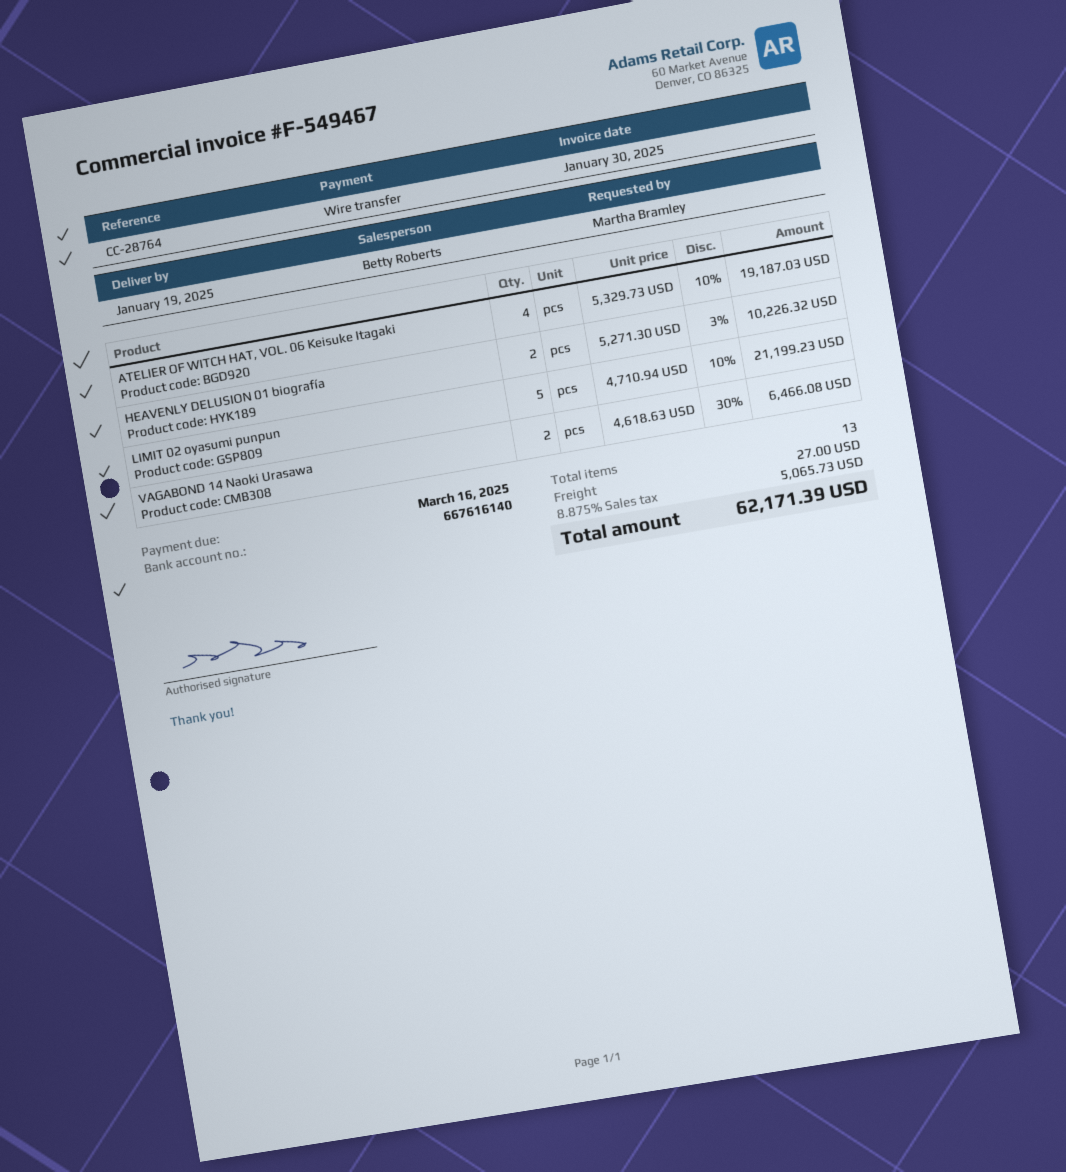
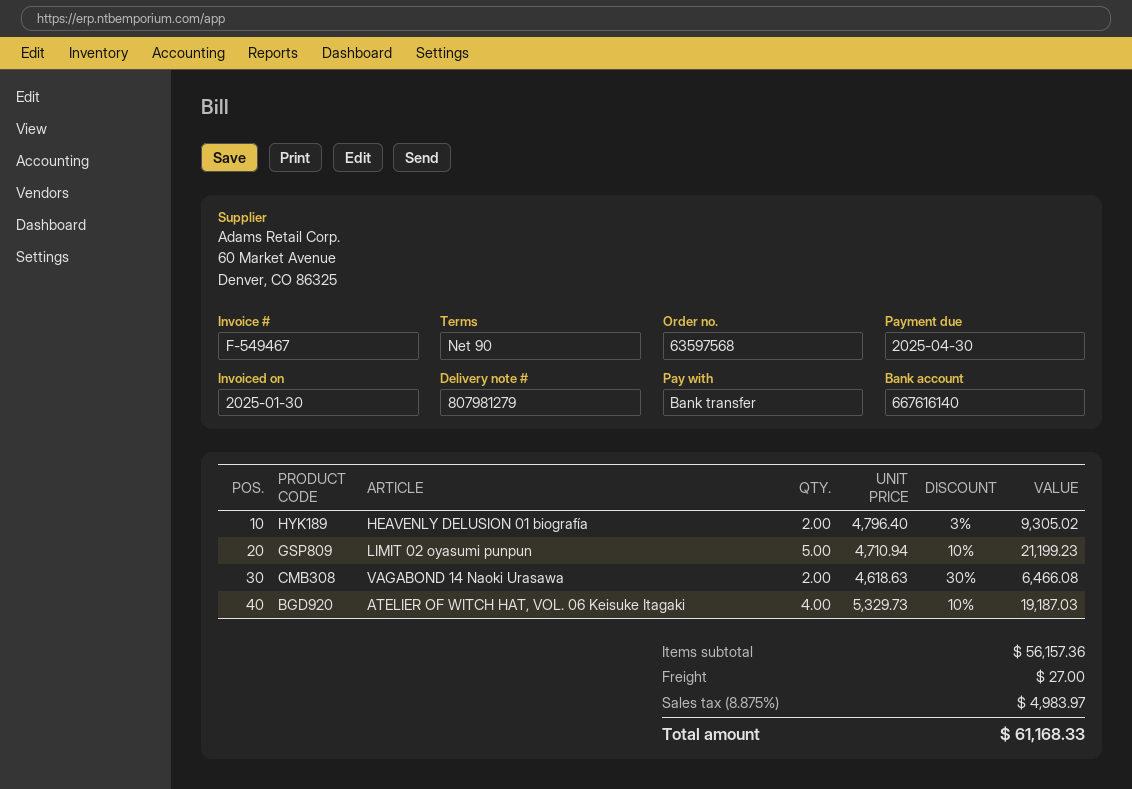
due date: 2025-03-16 -> 2025-04-30
HEAVENLY DELUSION 01 biografía: 2 x 5271.30 - 3% = 10226.32 -> 2 x 4796.40 - 3% = 9305.02
tax: 8.875% = 5065.73 -> 8.875% = 4983.97
total: 62171.39 -> 61168.33

